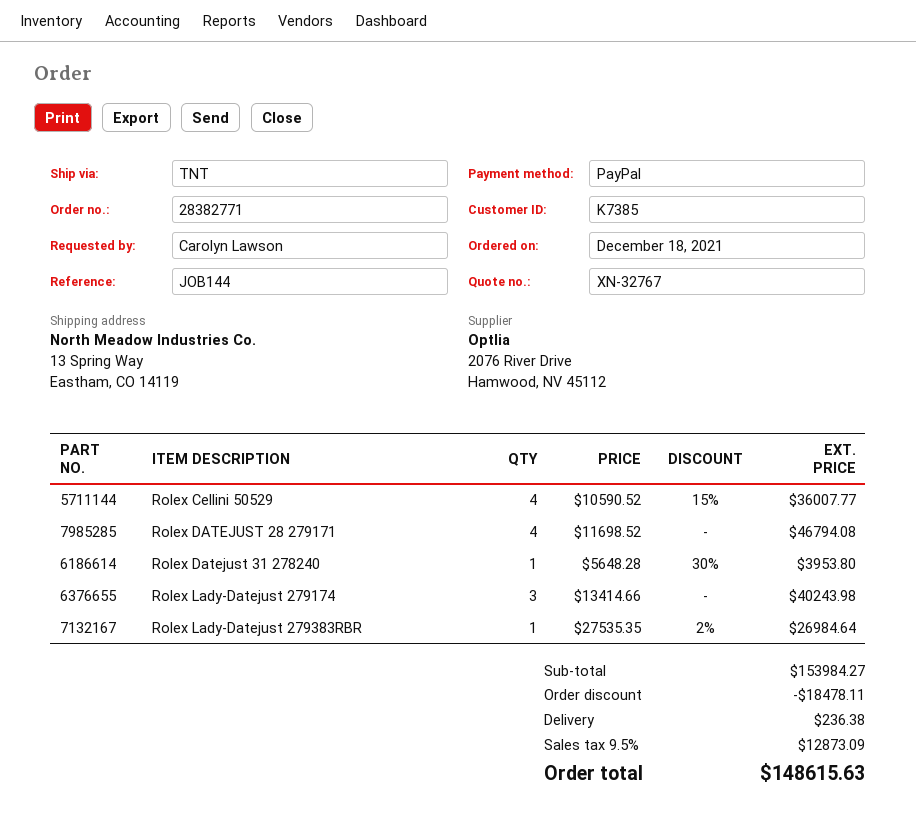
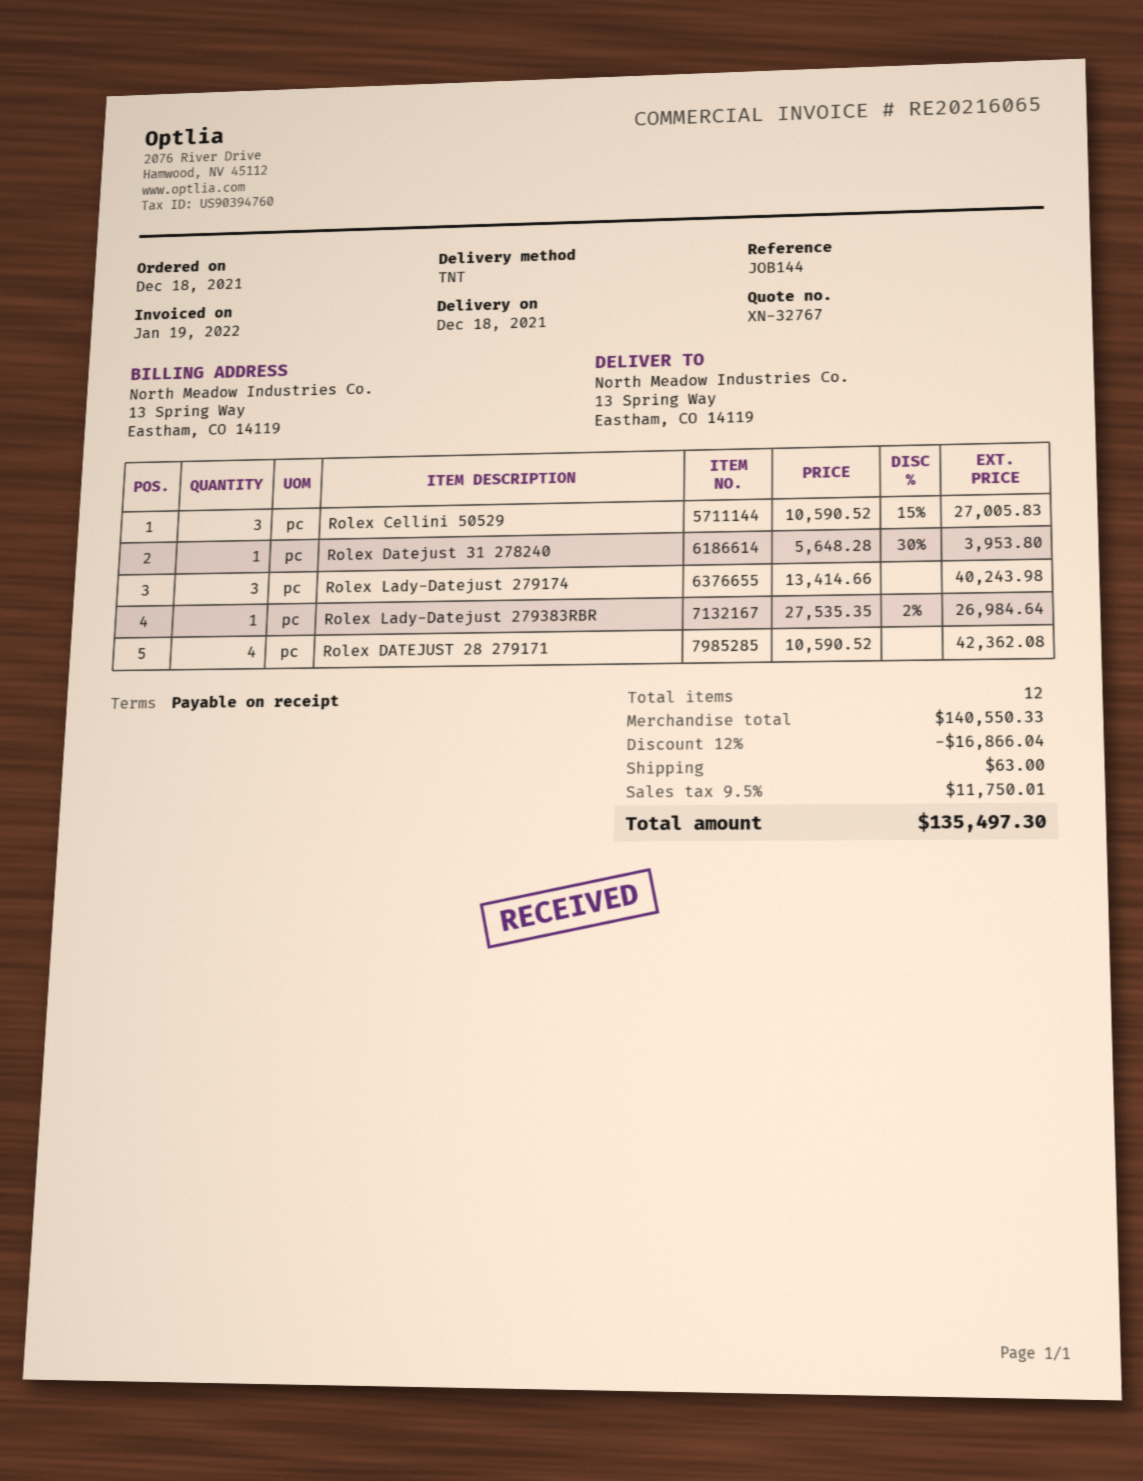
Rolex Cellini 50529: 4 x 10590.52 - 15% = 36007.77 -> 3 x 10590.52 - 15% = 27005.83
Rolex DATEJUST 28 279171: 4 x 11698.52 = 46794.08 -> 4 x 10590.52 = 42362.08
subtotal: 153984.27 -> 140550.33
discount: 18478.11 -> 16866.04
shipping: 236.38 -> 63.00
tax: 9.5% = 12873.09 -> 9.5% = 11750.01
total: 148615.63 -> 135497.30

